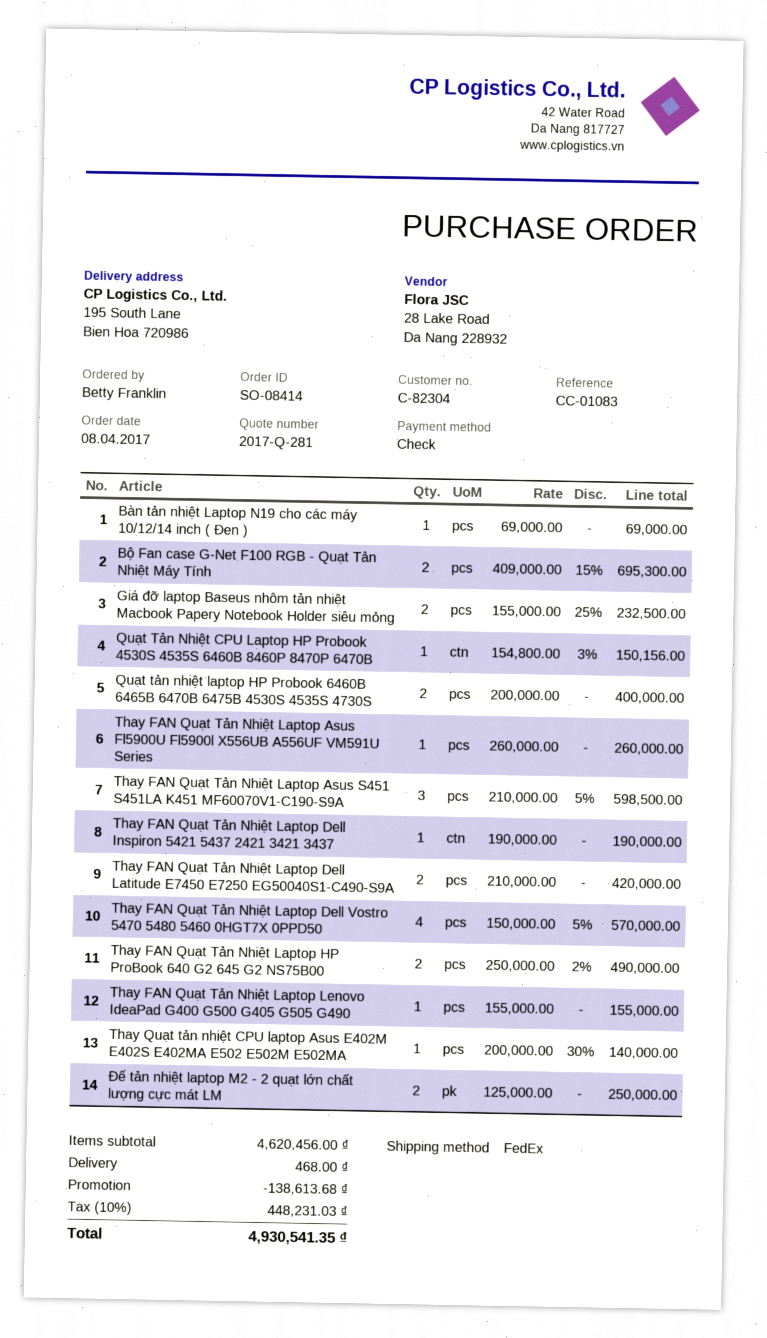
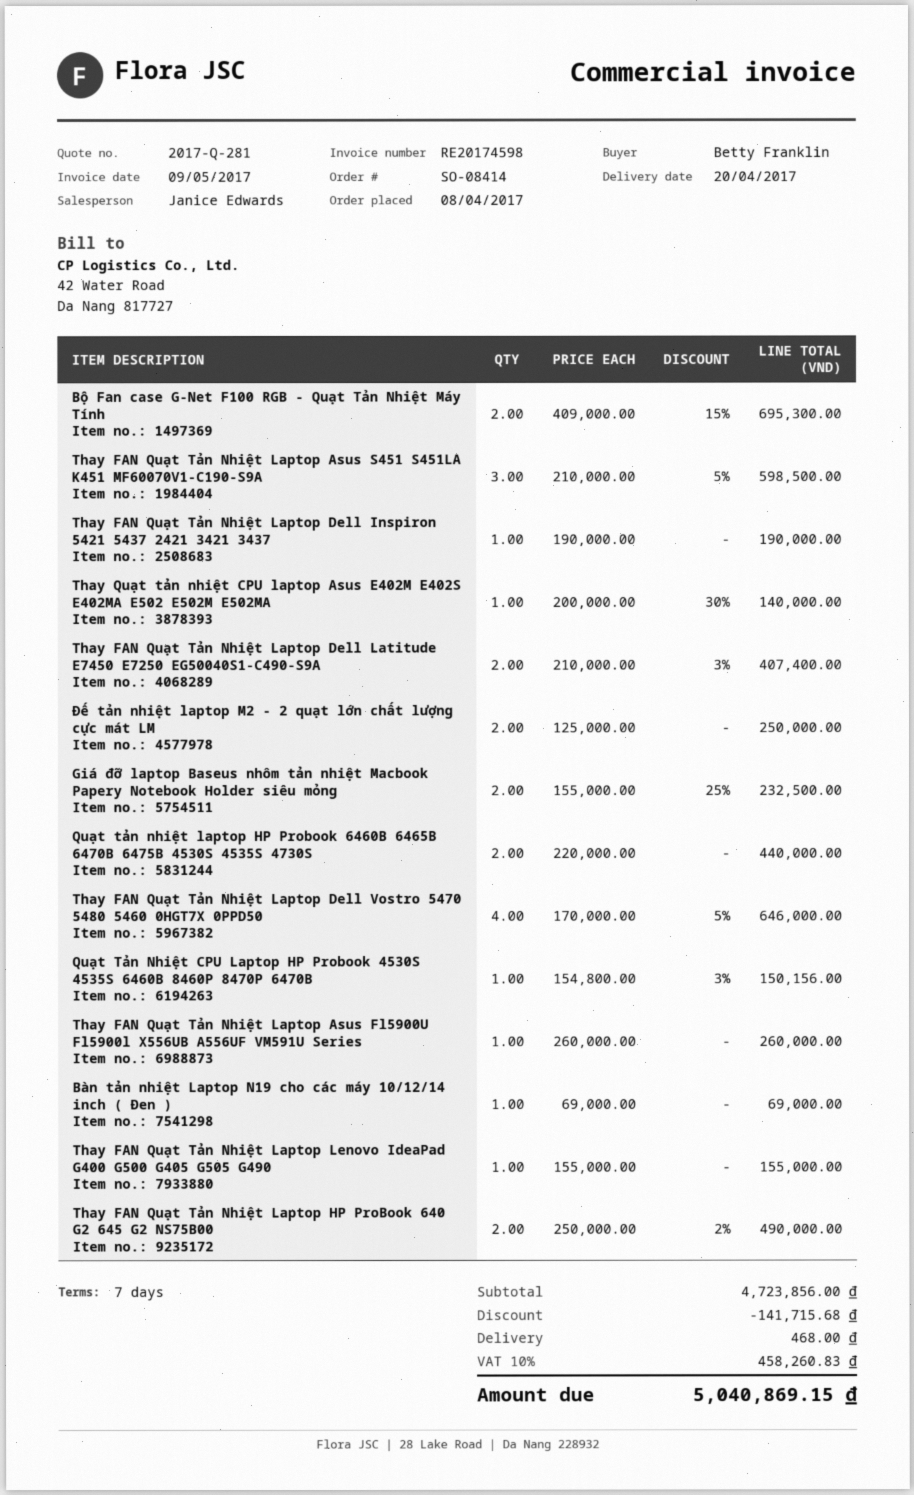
Quạt tản nhiệt laptop HP Probook 6460B 6465B 6470B 6475B 4530S 4535S 4730S: 2 x 200000.00 = 400000.00 -> 2 x 220000.00 = 440000.00
Thay FAN Quạt Tản Nhiệt Laptop Dell Latitude E7450 E7250 EG50040S1-C490-S9A: 2 x 210000.00 = 420000.00 -> 2 x 210000.00 - 3% = 407400.00
Thay FAN Quạt Tản Nhiệt Laptop Dell Vostro 5470 5480 5460 0HGT7X 0PPD50: 4 x 150000.00 - 5% = 570000.00 -> 4 x 170000.00 - 5% = 646000.00
subtotal: 4620456.00 -> 4723856.00
discount: 138613.68 -> 141715.68
tax: 10% = 448231.03 -> 10% = 458260.83
total: 4930541.35 -> 5040869.15

